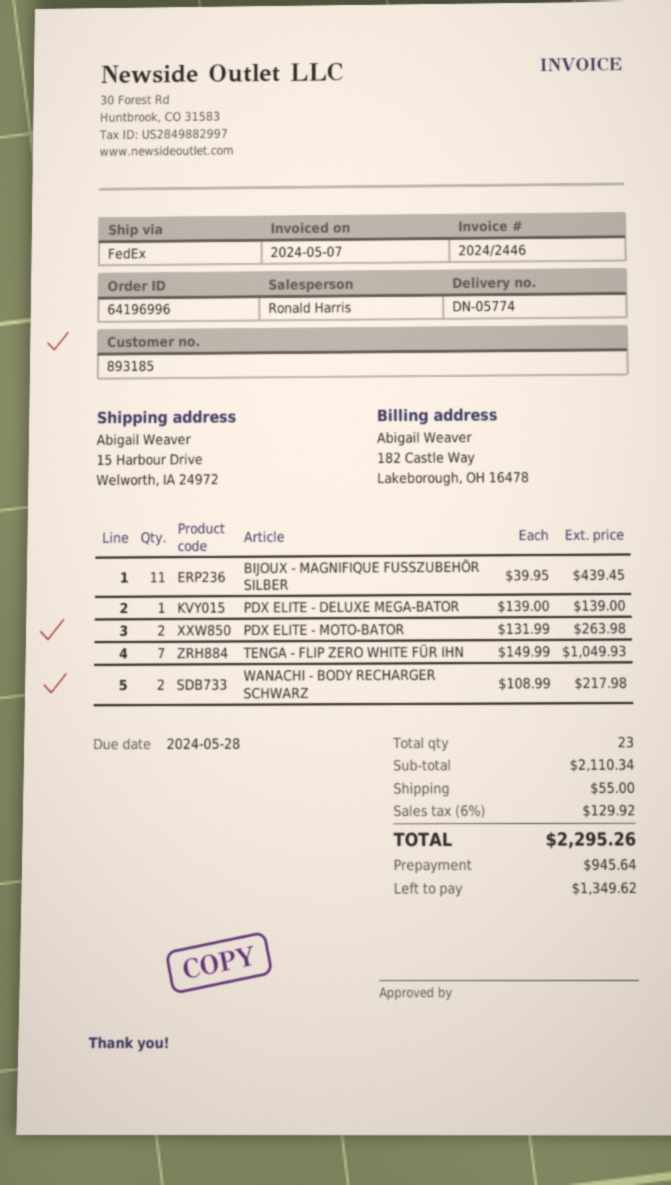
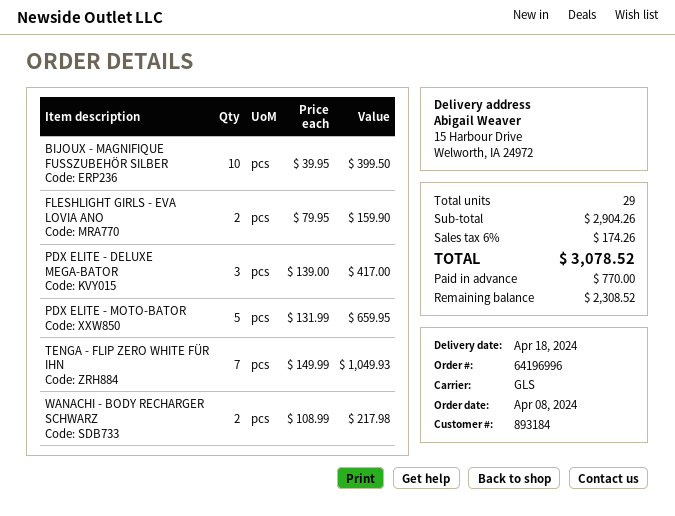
customer number: 893185 -> 893184
shipping method: FedEx -> GLS
BIJOUX - MAGNIFIQUE FUSSZUBEHÖR SILBER: 11 x 39.95 = 439.45 -> 10 x 39.95 = 399.50
PDX ELITE - DELUXE MEGA-BATOR: 1 x 139.00 = 139.00 -> 3 x 139.00 = 417.00
PDX ELITE - MOTO-BATOR: 2 x 131.99 = 263.98 -> 5 x 131.99 = 659.95
FLESHLIGHT GIRLS - EVA LOVIA ANO: none -> 2 x 79.95 = 159.90
total quantity: 23 -> 29
subtotal: 2110.34 -> 2904.26
shipping: 55.00 -> none
tax: 6% = 129.92 -> 6% = 174.26
total: 2295.26 -> 3078.52
deposit: 945.64 -> 770.00
balance: 1349.62 -> 2308.52

